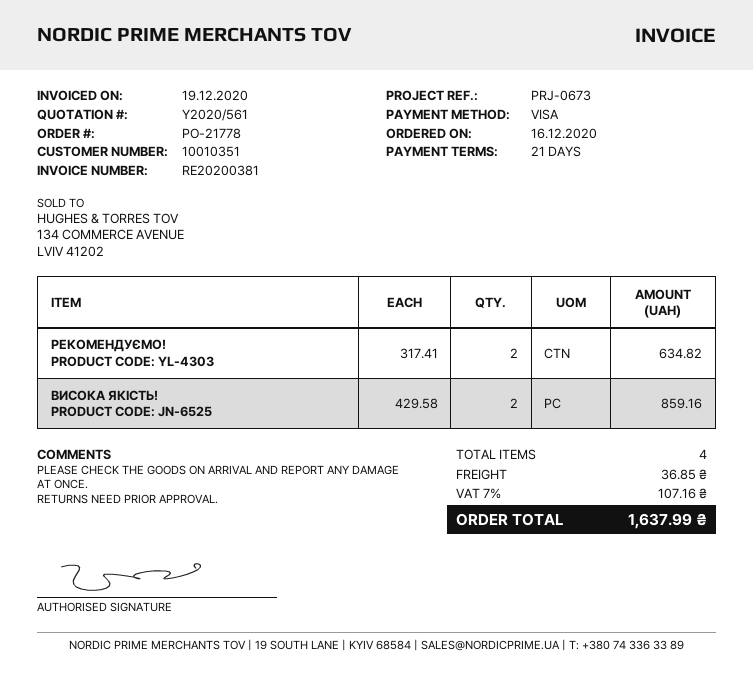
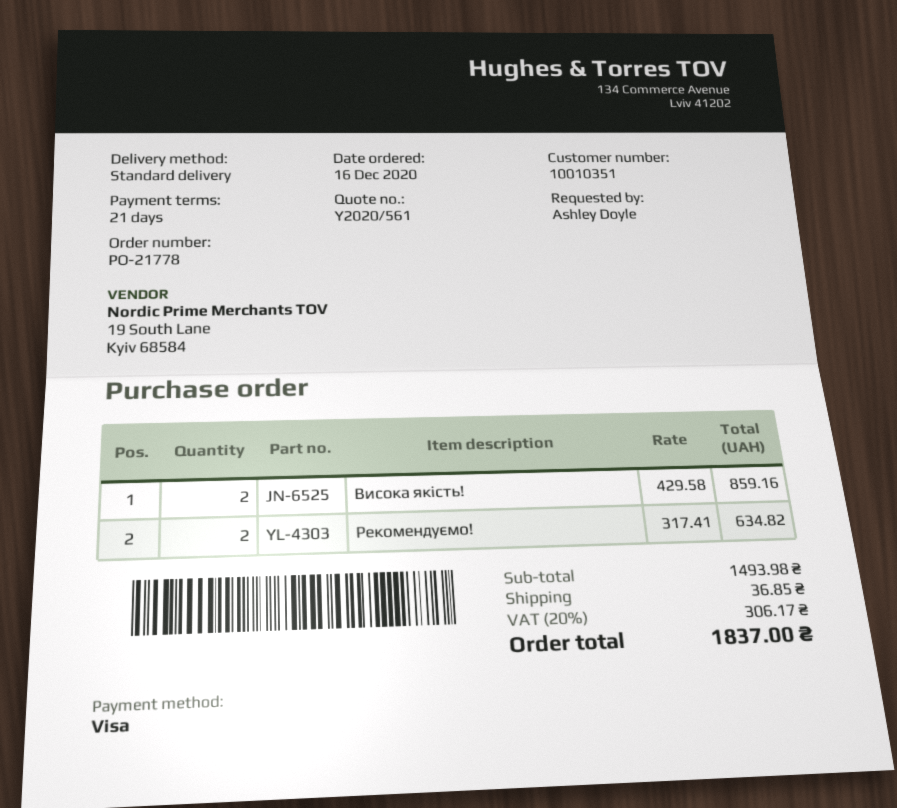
tax: 7% = 107.16 -> 20% = 306.17
total: 1637.99 -> 1837.00

